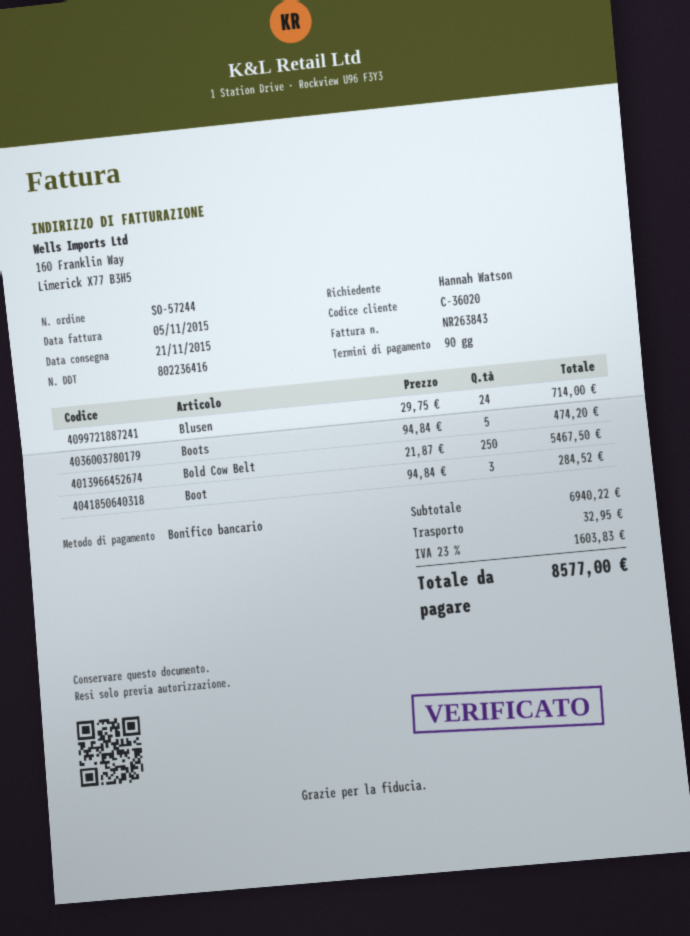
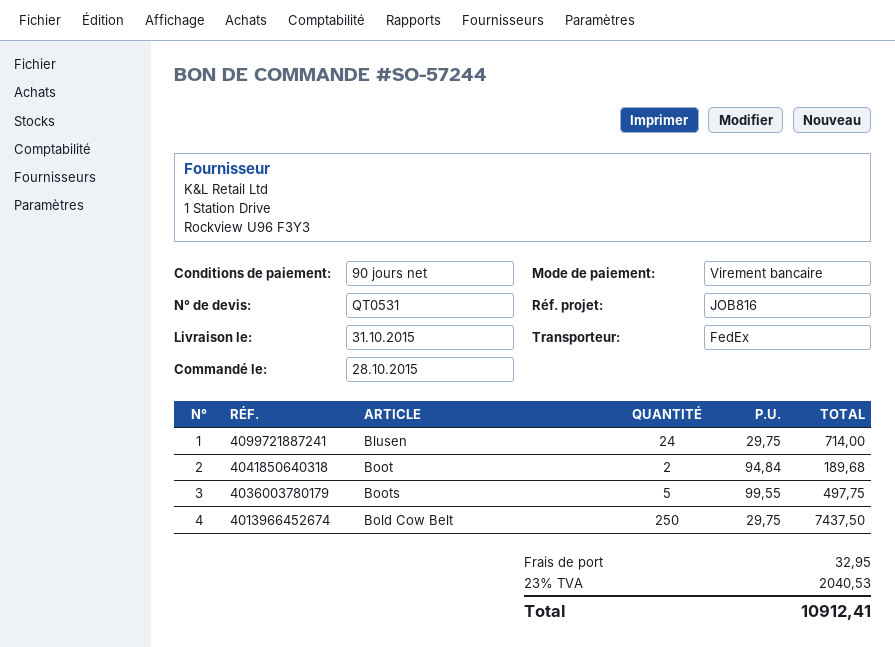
delivery date: 2015-11-21 -> 2015-10-31
Boots: 5 x 94.84 = 474.20 -> 5 x 99.55 = 497.75
Bold Cow Belt: 250 x 21.87 = 5467.50 -> 250 x 29.75 = 7437.50
Boot: 3 x 94.84 = 284.52 -> 2 x 94.84 = 189.68
tax: 23% = 1603.83 -> 23% = 2040.53
total: 8577.00 -> 10912.41

